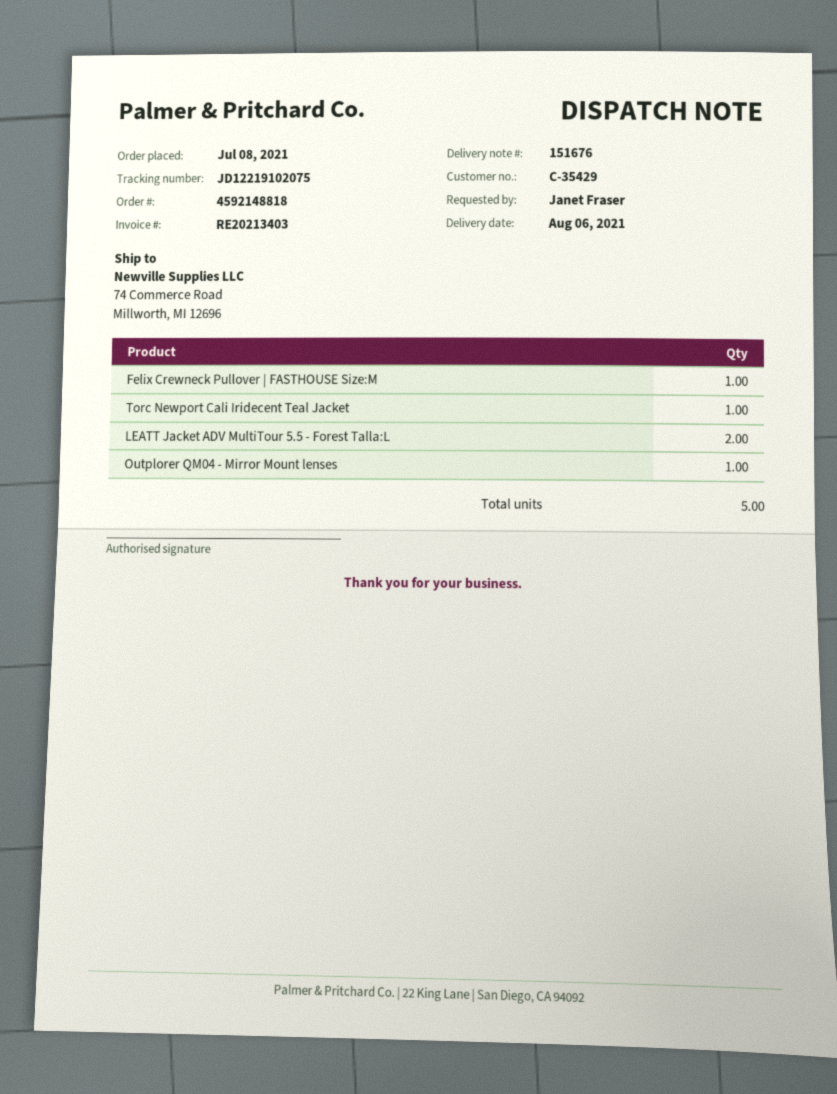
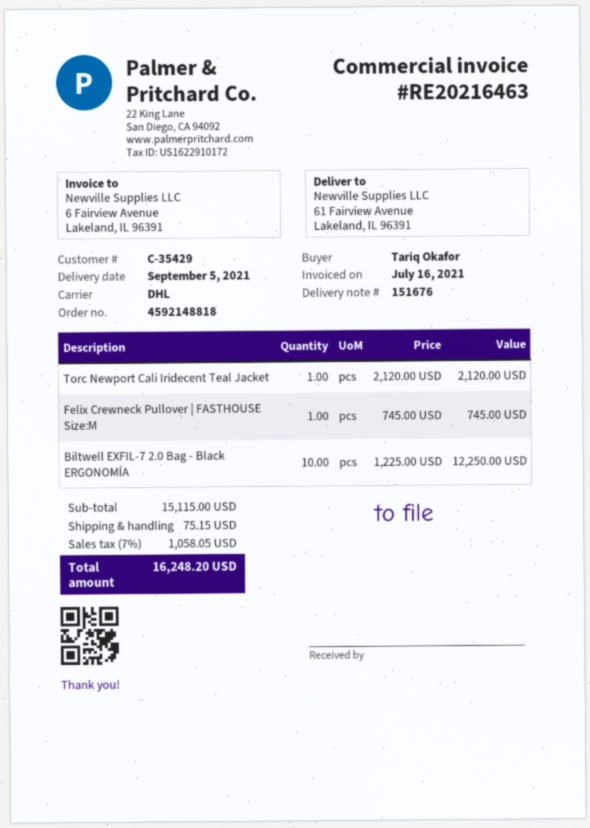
delivery date: 2021-08-06 -> 2021-09-05
invoice number: RE20213403 -> RE20216463
ordered by: Janet Fraser -> Tariq Okafor
ship to: 74 Commerce Road, Millworth, MI 12696 -> 61 Fairview Avenue, Lakeland, IL 96391
LEATT Jacket ADV MultiTour 5.5 - Forest Talla:L: 2 -> none
Outplorer QM04 - Mirror Mount lenses: 1 -> none
Biltwell EXFIL-7 2.0 Bag - Black ERGONOMÍA: none -> 10

